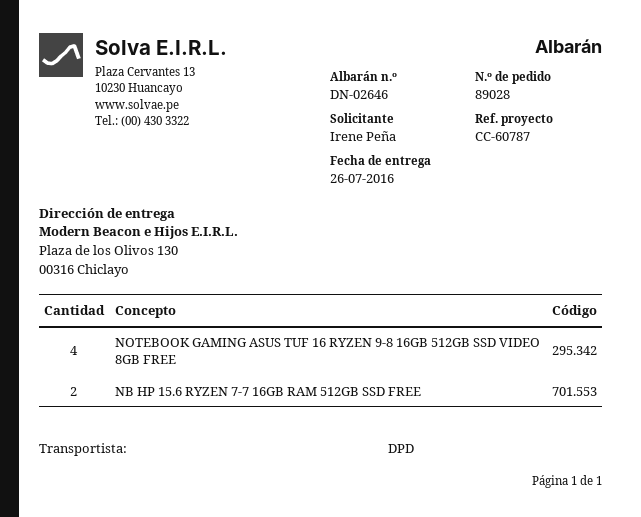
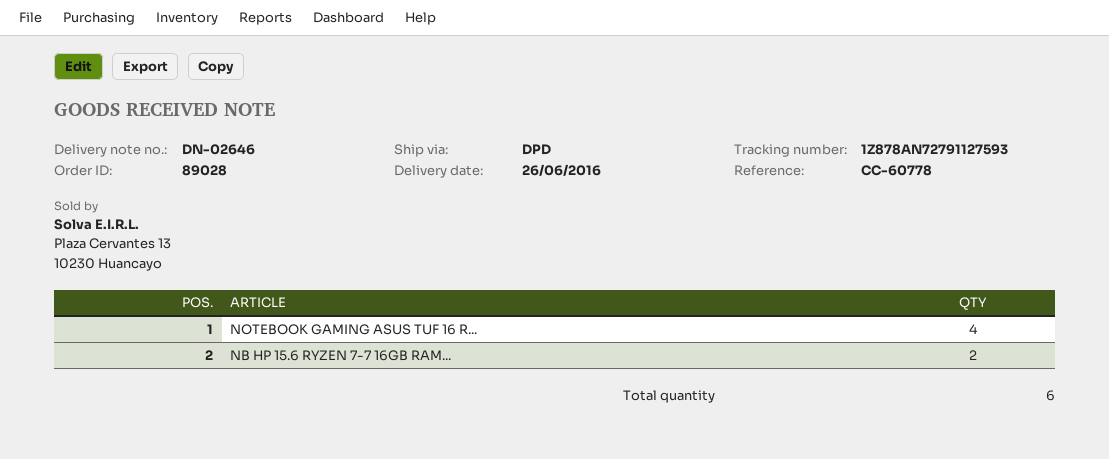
delivery date: 2016-07-26 -> 2016-06-26
reference: CC-60787 -> CC-60778

